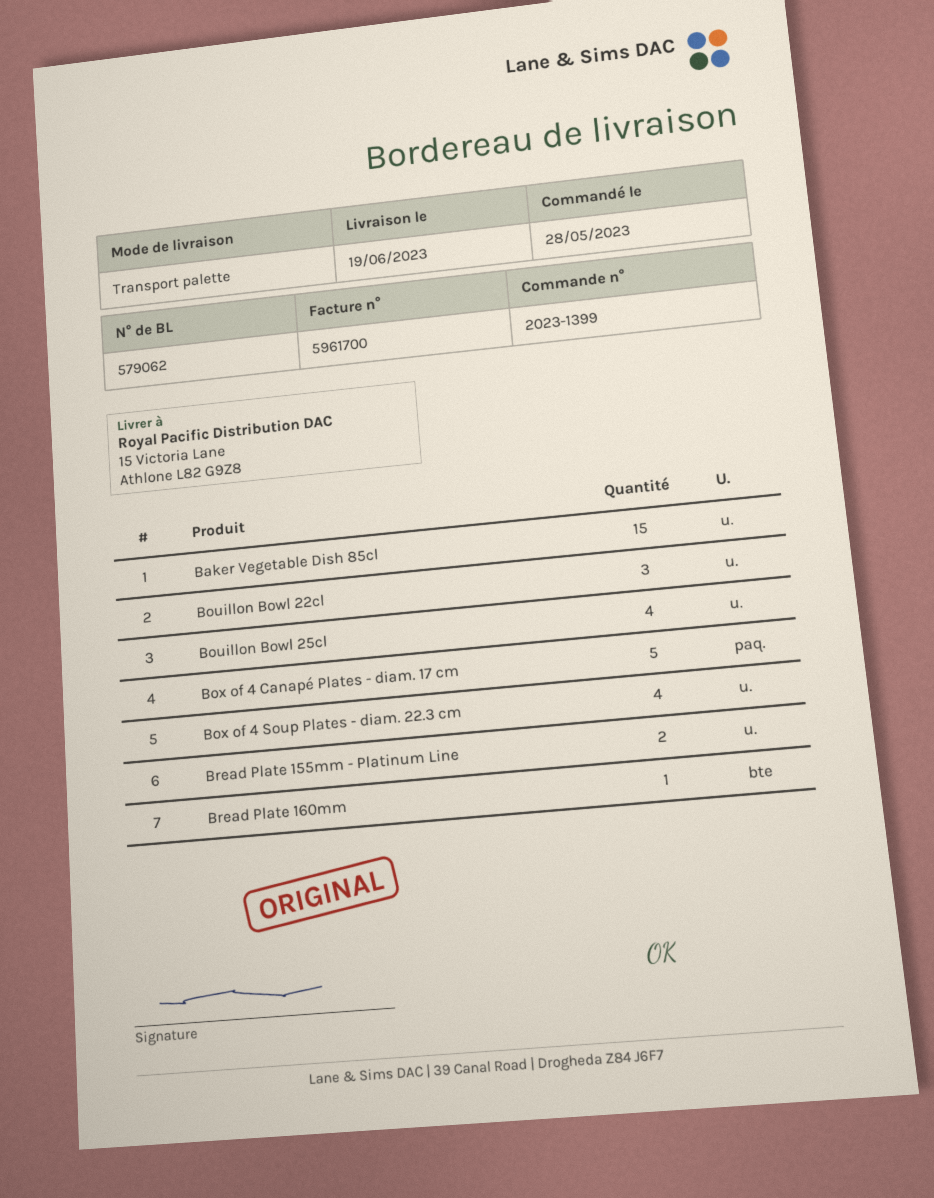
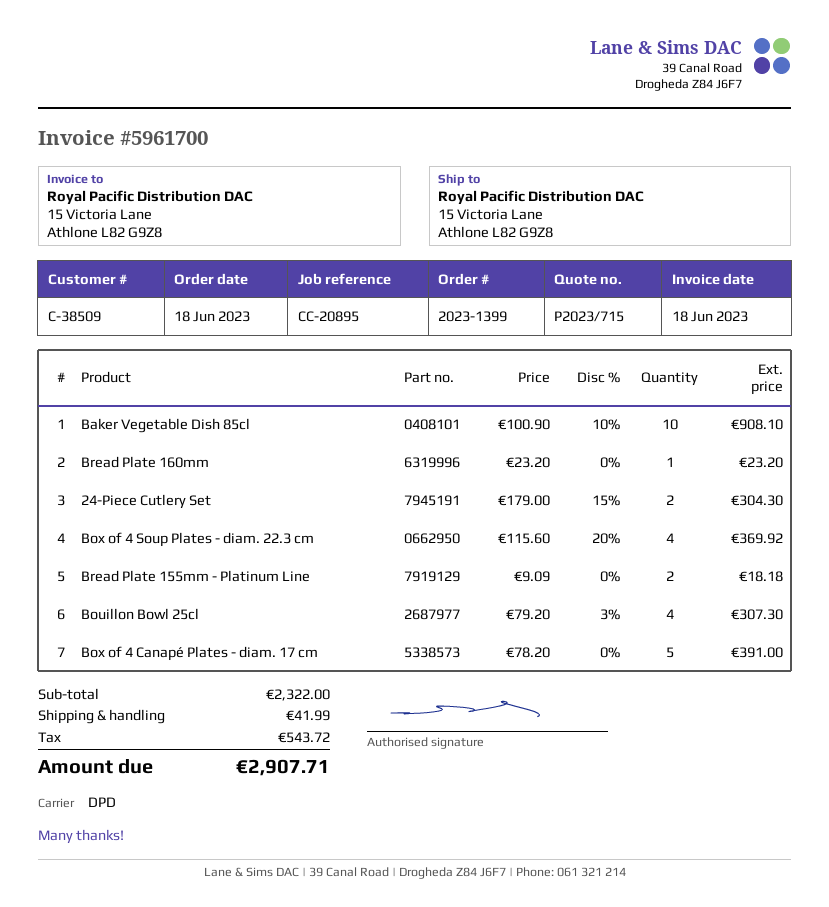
order date: 2023-05-28 -> 2023-06-18
shipping method: pallet freight -> DPD
Baker Vegetable Dish 85cl: 15 -> 10
Bouillon Bowl 22cl: 3 -> none
24-Piece Cutlery Set: none -> 2

